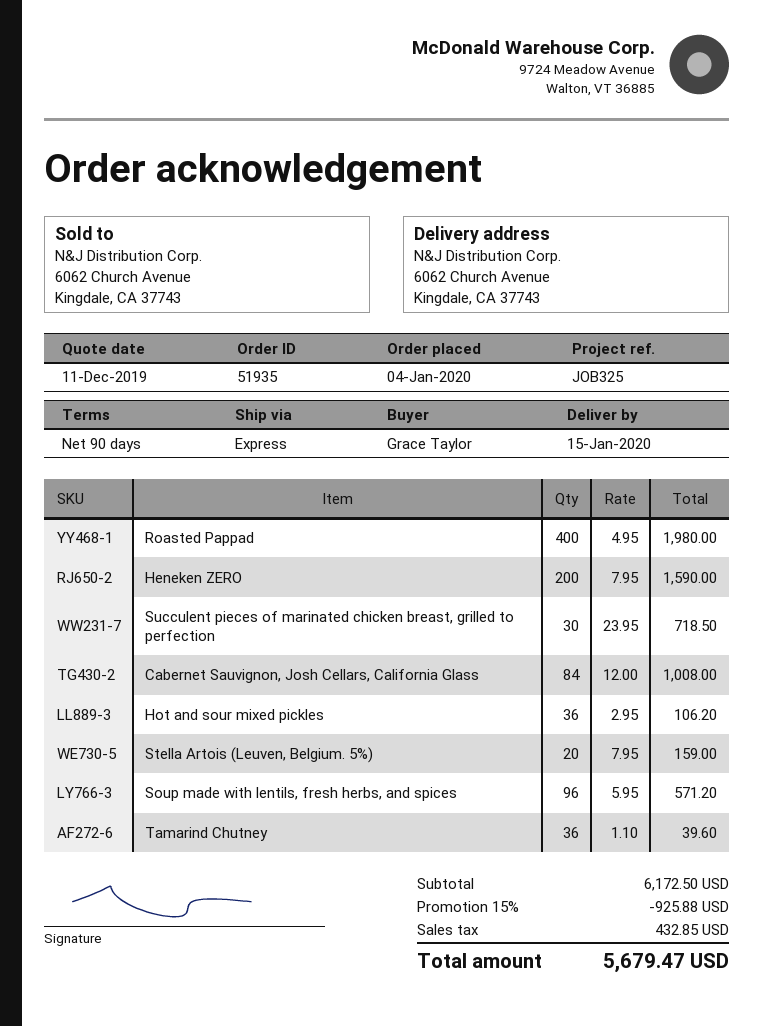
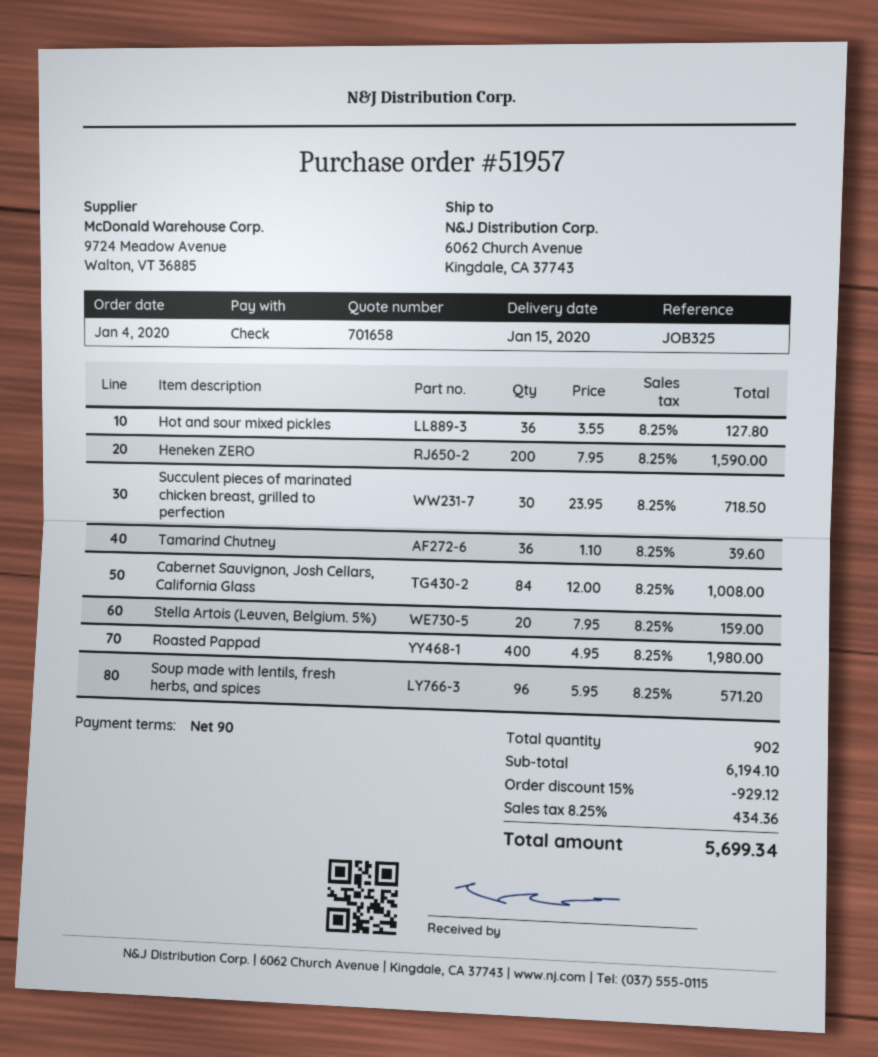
order number: 51935 -> 51957
Hot and sour mixed pickles: 36 x 2.95 = 106.20 -> 36 x 3.55 = 127.80
subtotal: 6172.50 -> 6194.10
discount: 15% = 925.88 -> 15% = 929.12
tax: 432.85 -> 434.36
total: 5679.47 -> 5699.34

